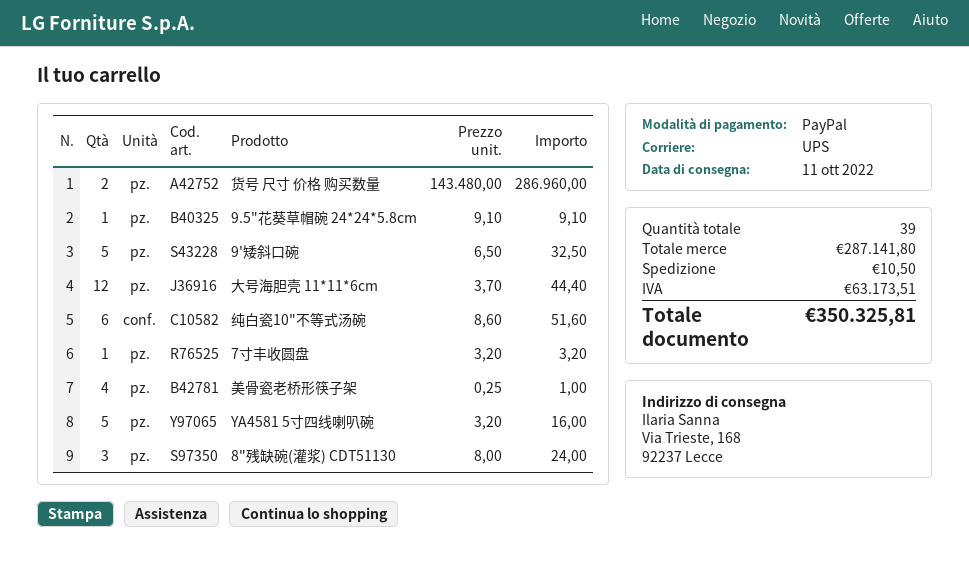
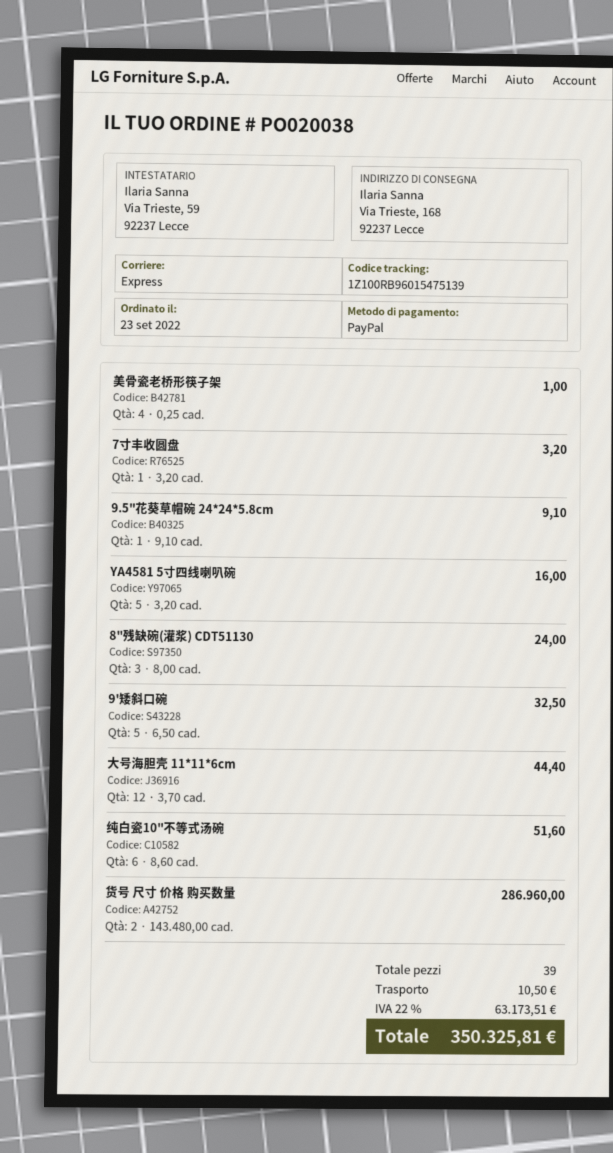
shipping method: UPS -> express

